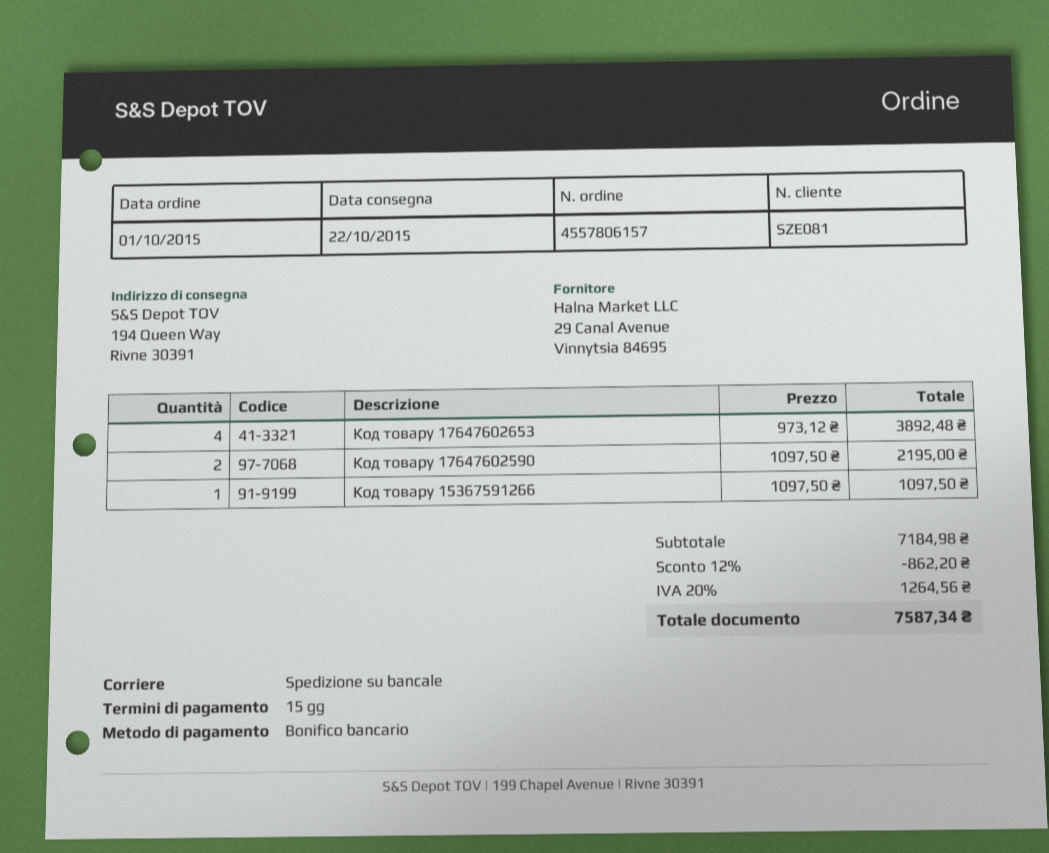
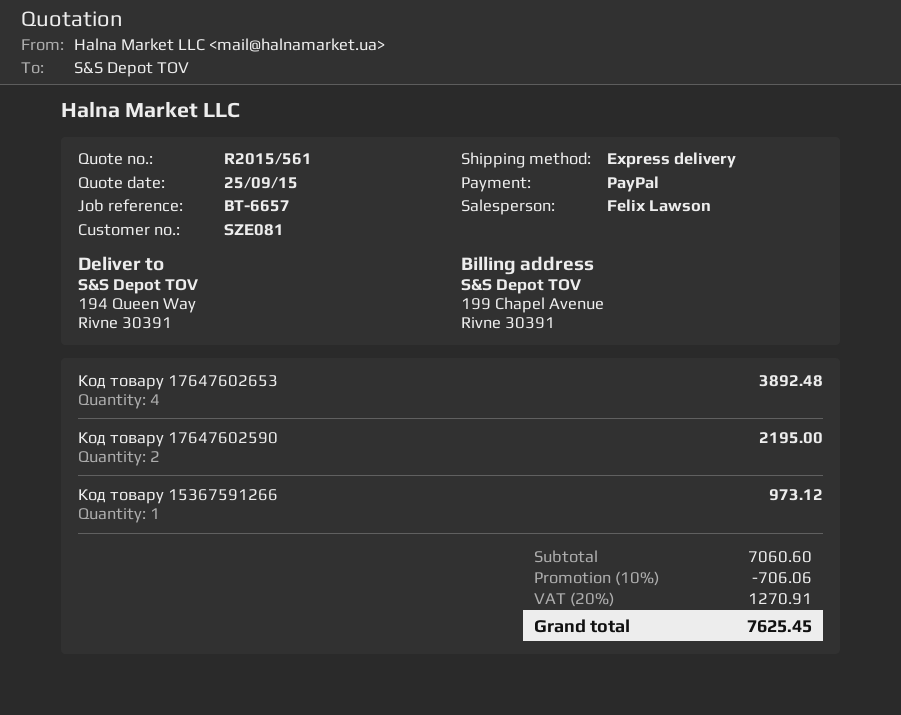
payment method: bank transfer -> PayPal
shipping method: pallet freight -> express
Код товару 15367591266: 1 for 1097.50 -> 1 for 973.12
subtotal: 7184.98 -> 7060.60
discount: 12% = 862.20 -> 10% = 706.06
tax: 20% = 1264.56 -> 20% = 1270.91
total: 7587.34 -> 7625.45

